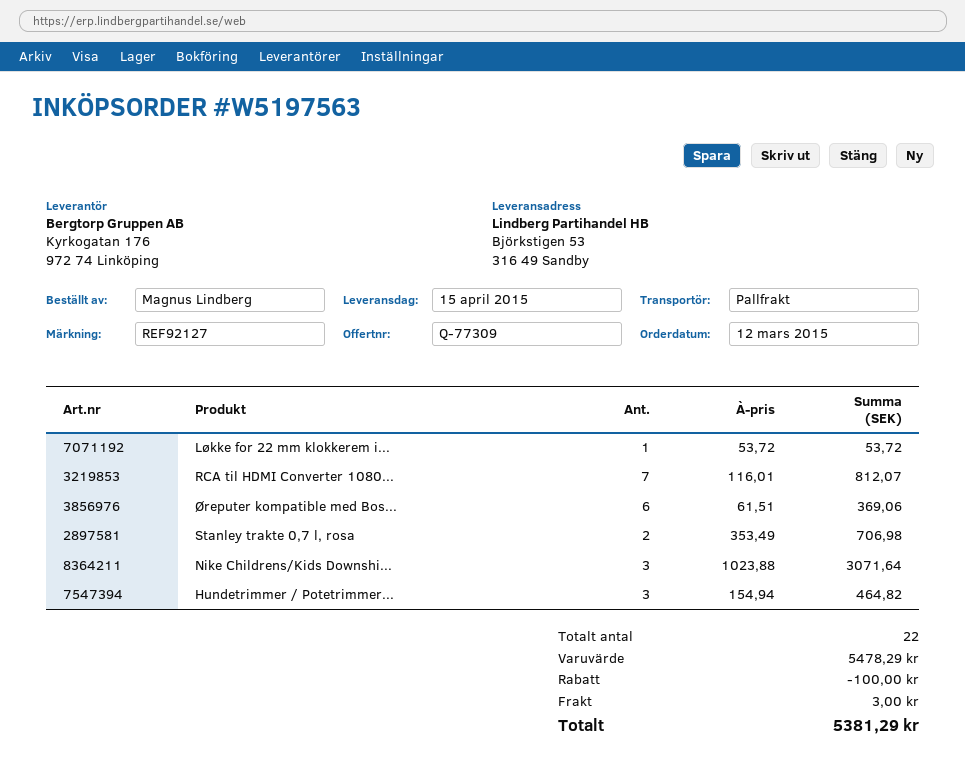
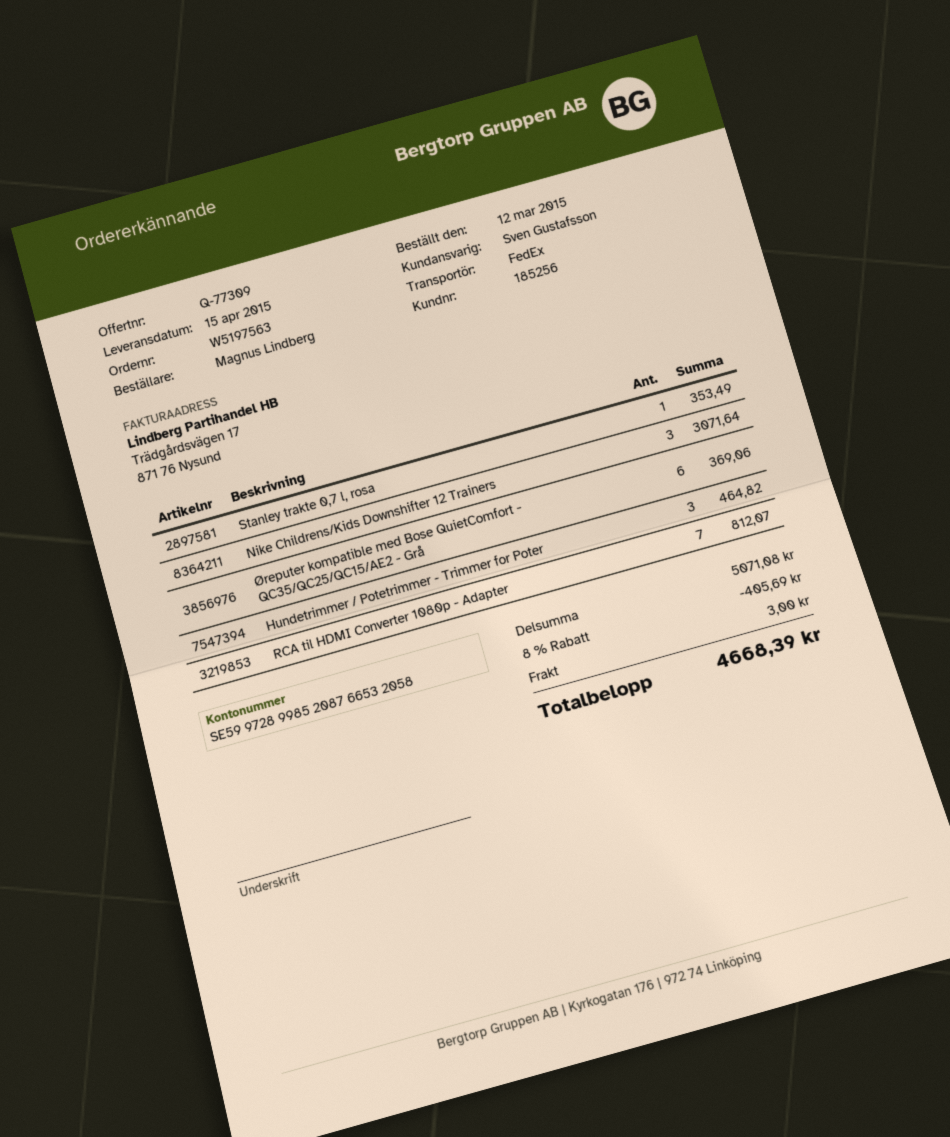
shipping method: pallet freight -> FedEx
Løkke for 22 mm klokkerem i...: 1 for 53.72 -> none
Stanley trakte 0,7 l, rosa: 2 for 706.98 -> 1 for 353.49
subtotal: 5478.29 -> 5071.08
discount: 100.00 -> 405.69
total: 5381.29 -> 4668.39

